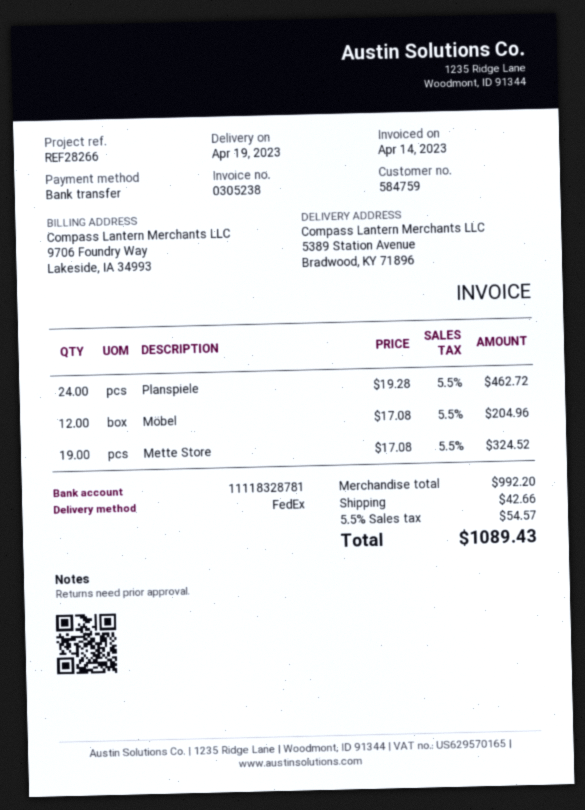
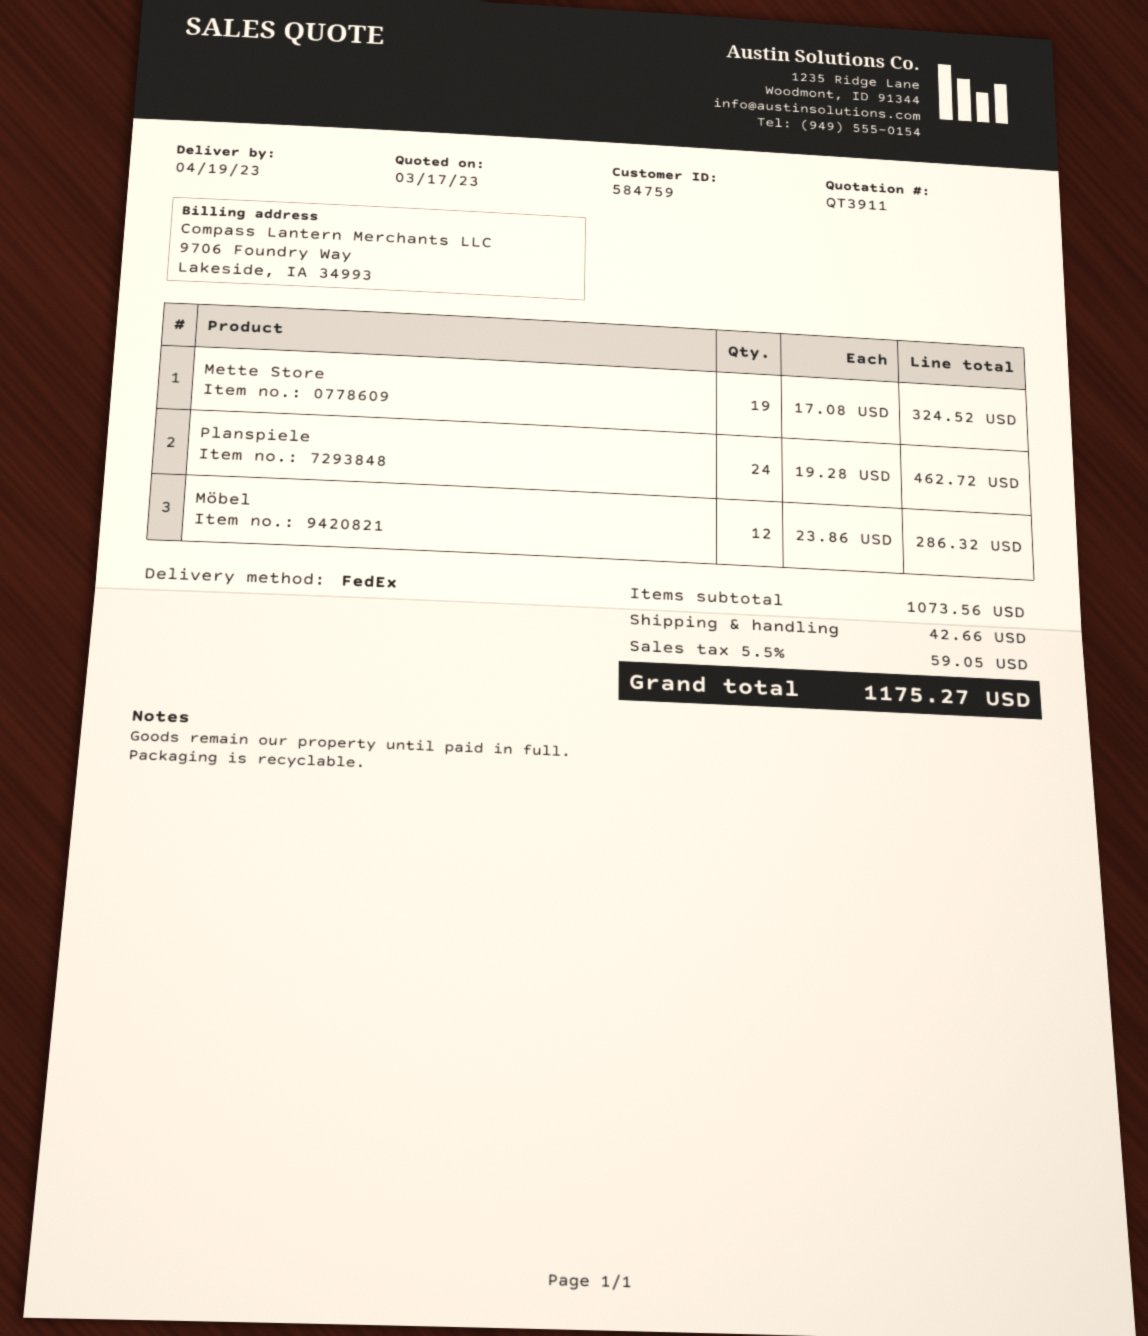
Möbel: 12 x 17.08 = 204.96 -> 12 x 23.86 = 286.32
subtotal: 992.20 -> 1073.56
tax: 5.5% = 54.57 -> 5.5% = 59.05
total: 1089.43 -> 1175.27

